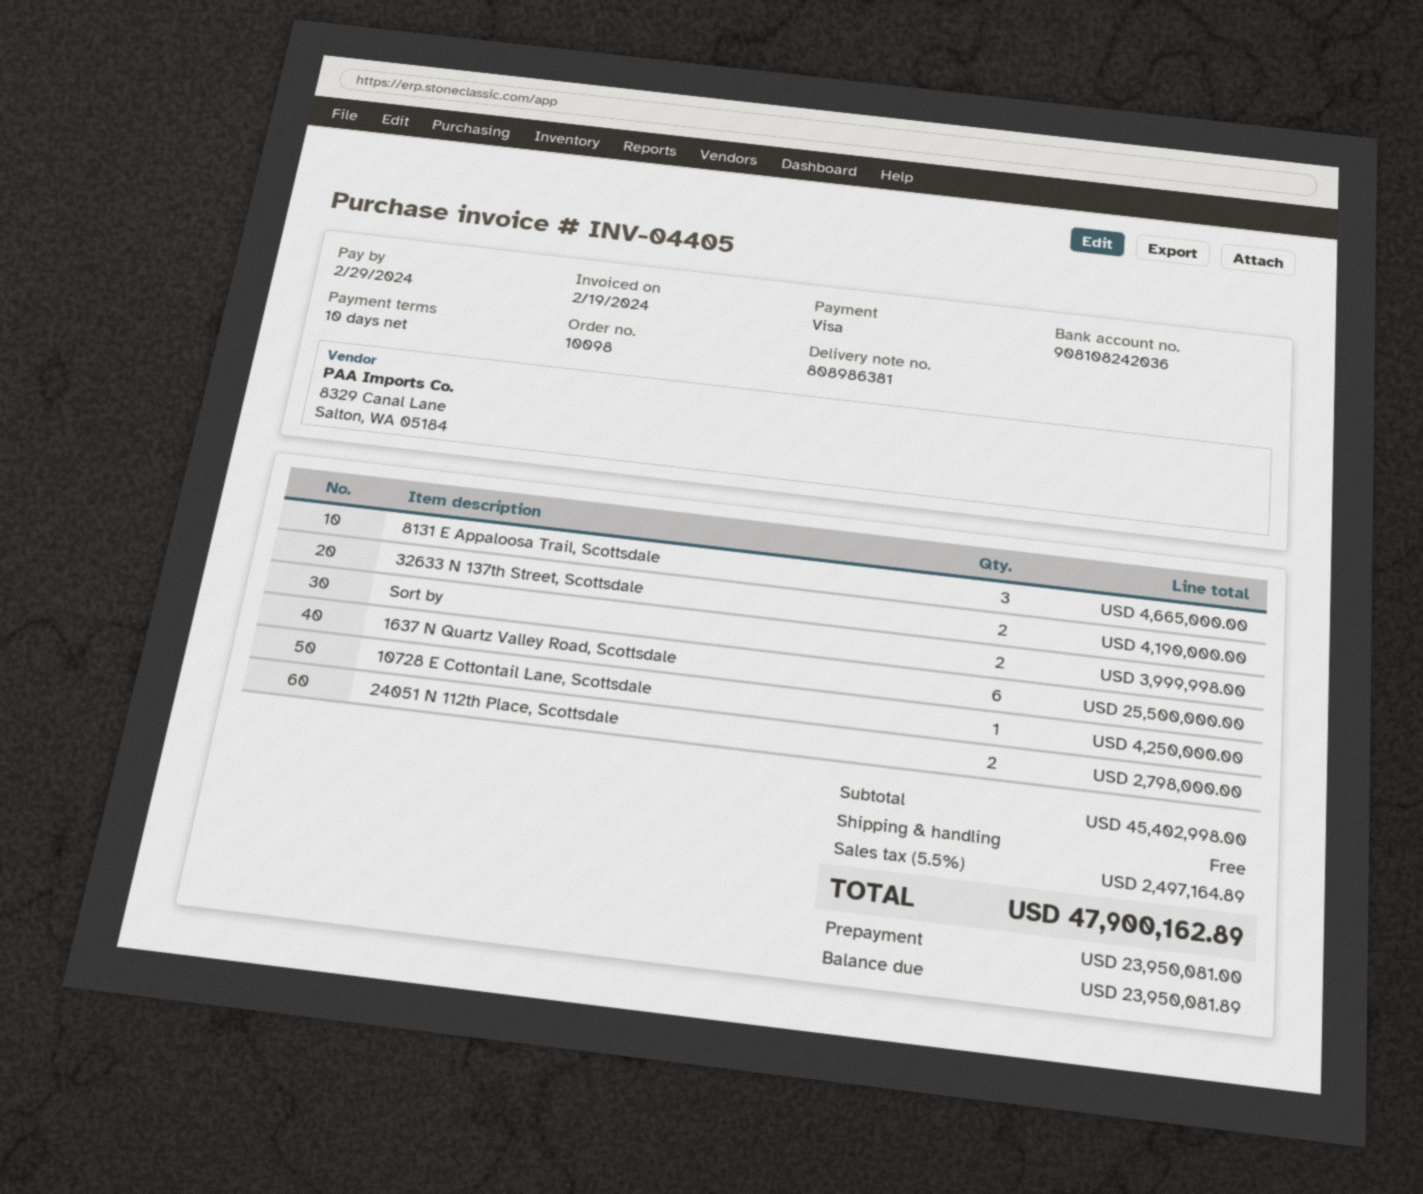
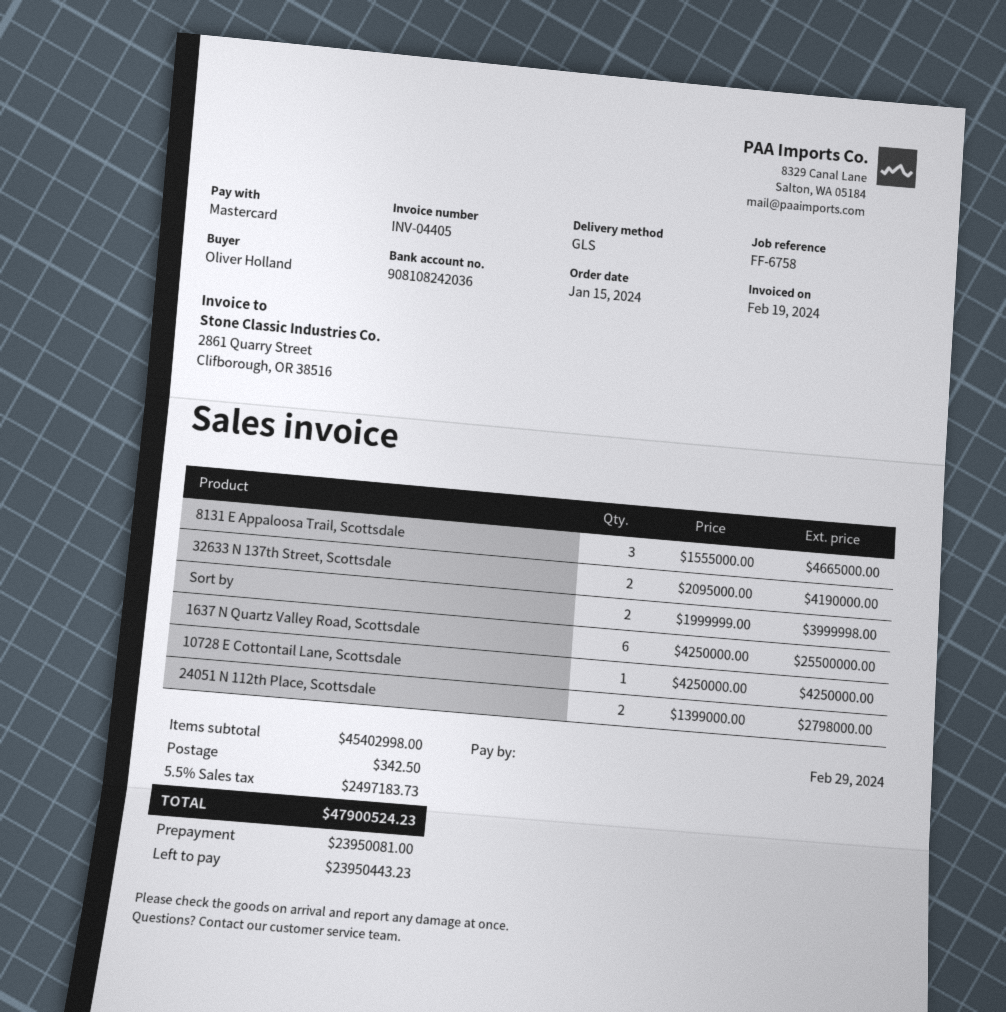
payment method: Visa -> Mastercard
shipping: 0.00 -> 342.50
tax: 5.5% = 2497164.89 -> 5.5% = 2497183.73
total: 47900162.89 -> 47900524.23
balance: 23950081.89 -> 23950443.23

